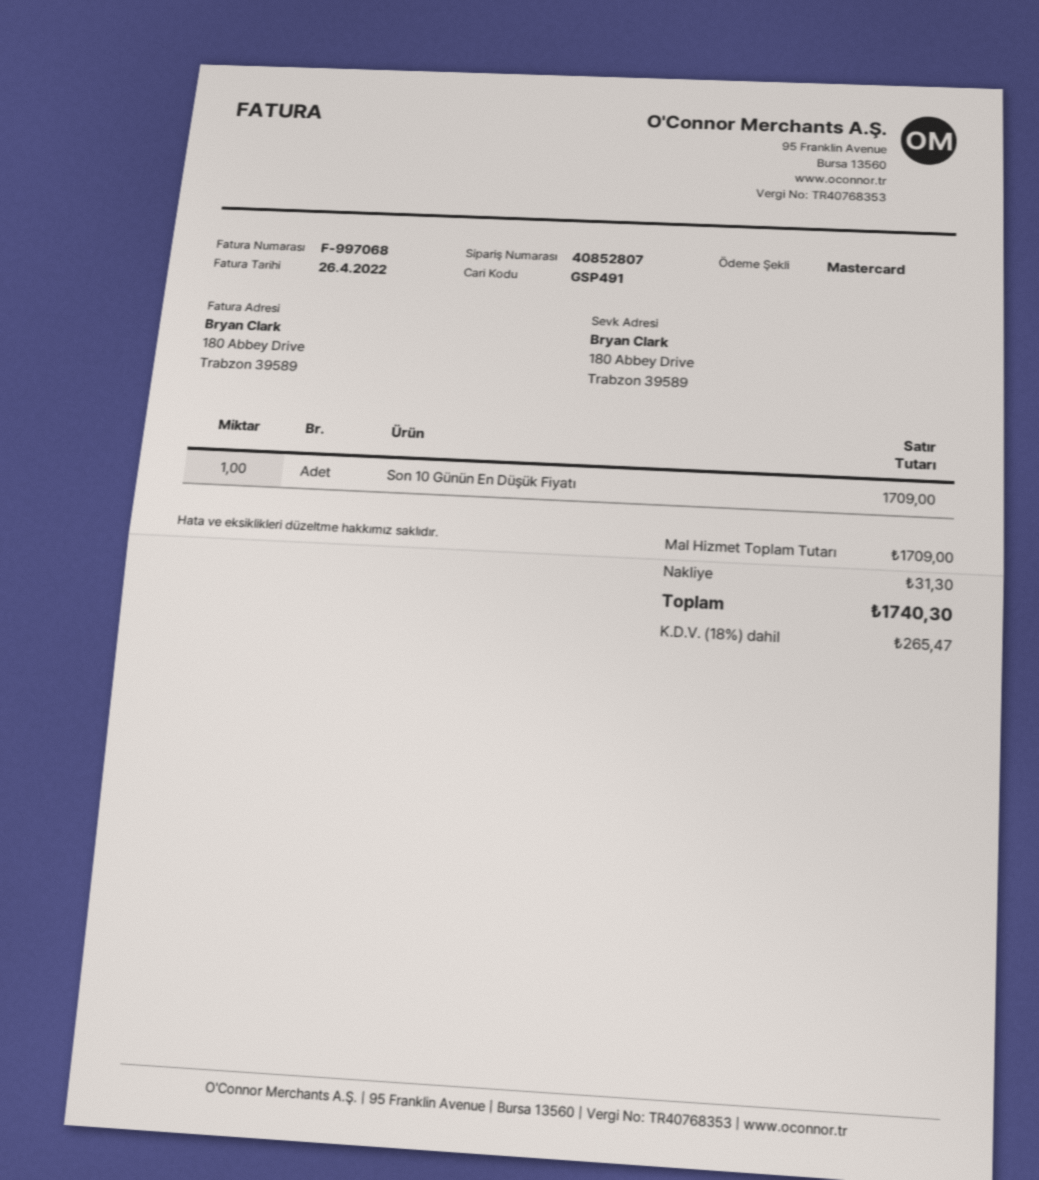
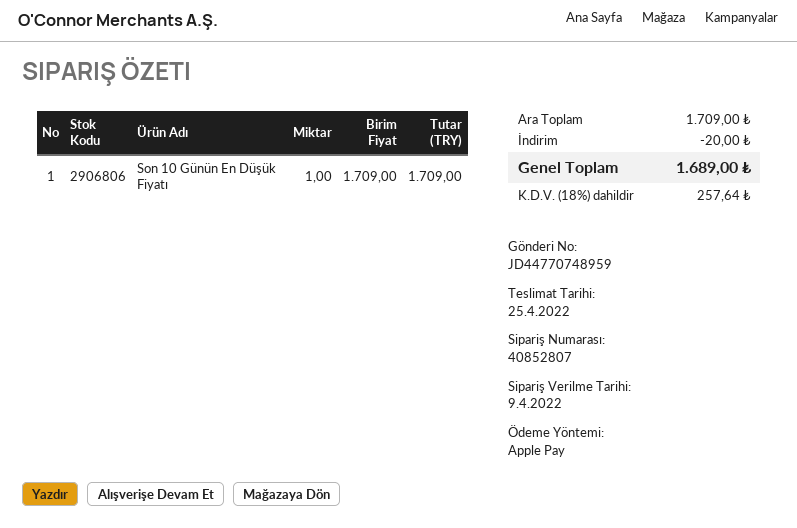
payment method: Mastercard -> Apple Pay
discount: none -> 20.00
shipping: 31.30 -> none
tax: 18% = 265.47 -> 18% = 257.64
total: 1740.30 -> 1689.00

